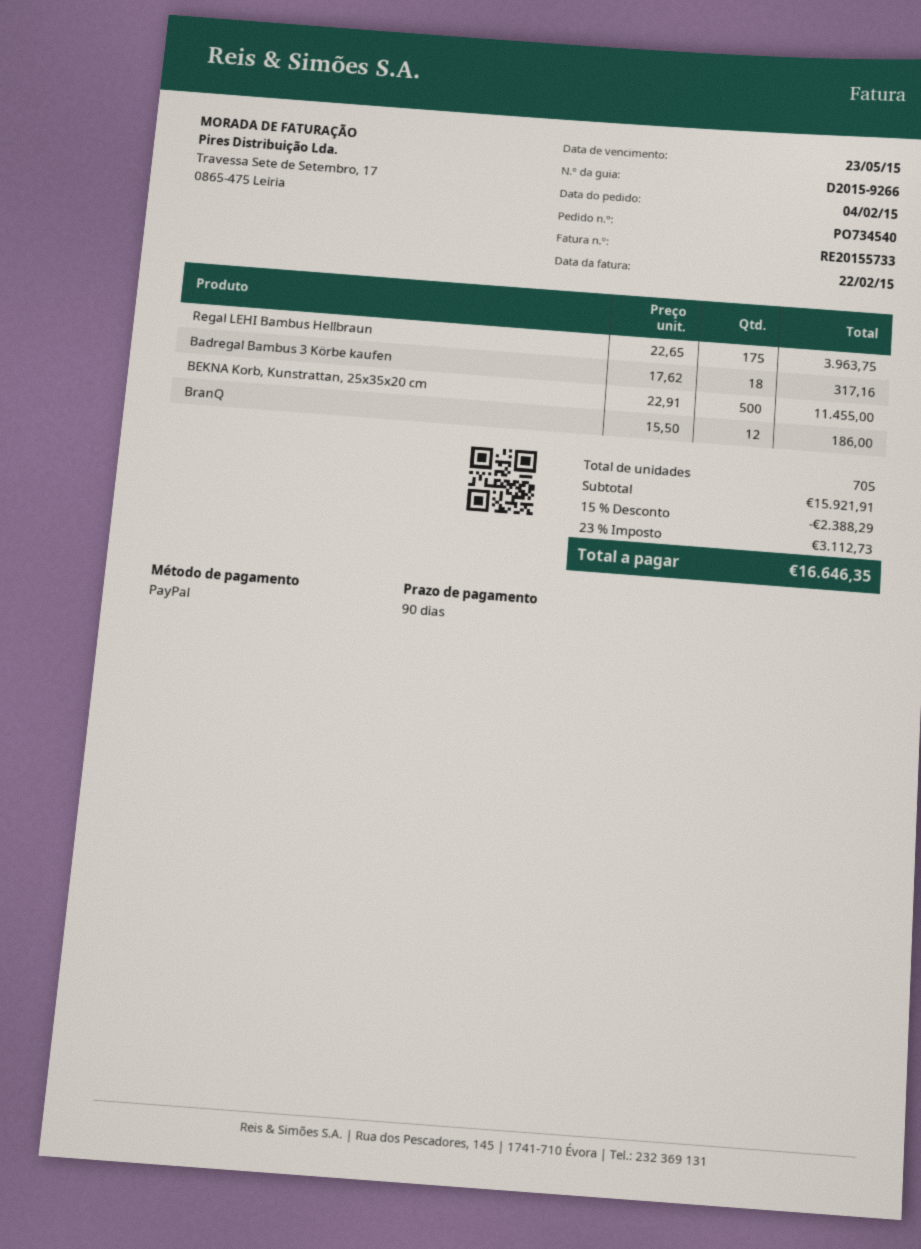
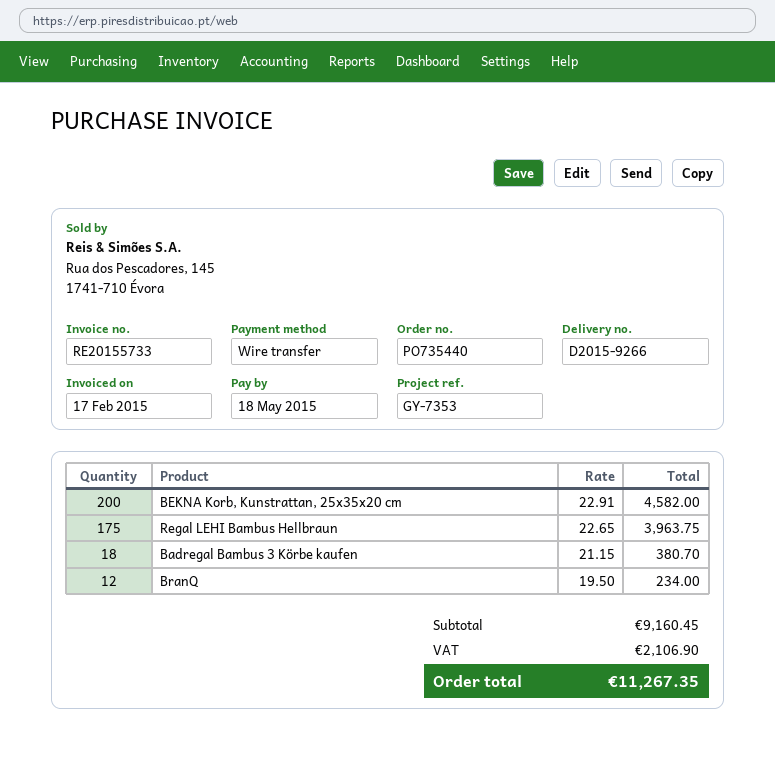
order number: PO734540 -> PO735440
invoice date: 2015-02-22 -> 2015-02-17
due date: 2015-05-23 -> 2015-05-18
payment method: PayPal -> bank transfer
Badregal Bambus 3 Körbe kaufen: 18 x 17.62 = 317.16 -> 18 x 21.15 = 380.70
BEKNA Korb, Kunstrattan, 25x35x20 cm: 500 x 22.91 = 11455.00 -> 200 x 22.91 = 4582.00
BranQ: 12 x 15.50 = 186.00 -> 12 x 19.50 = 234.00
subtotal: 15921.91 -> 9160.45
discount: 15% = 2388.29 -> none
tax: 3112.73 -> 2106.90
total: 16646.35 -> 11267.35

